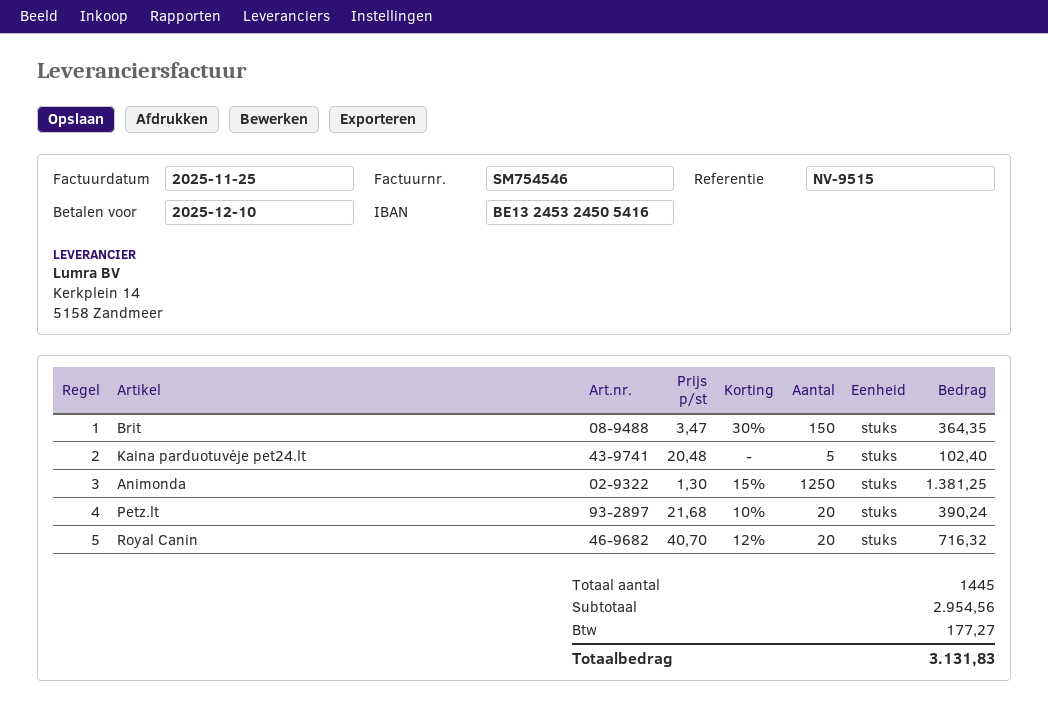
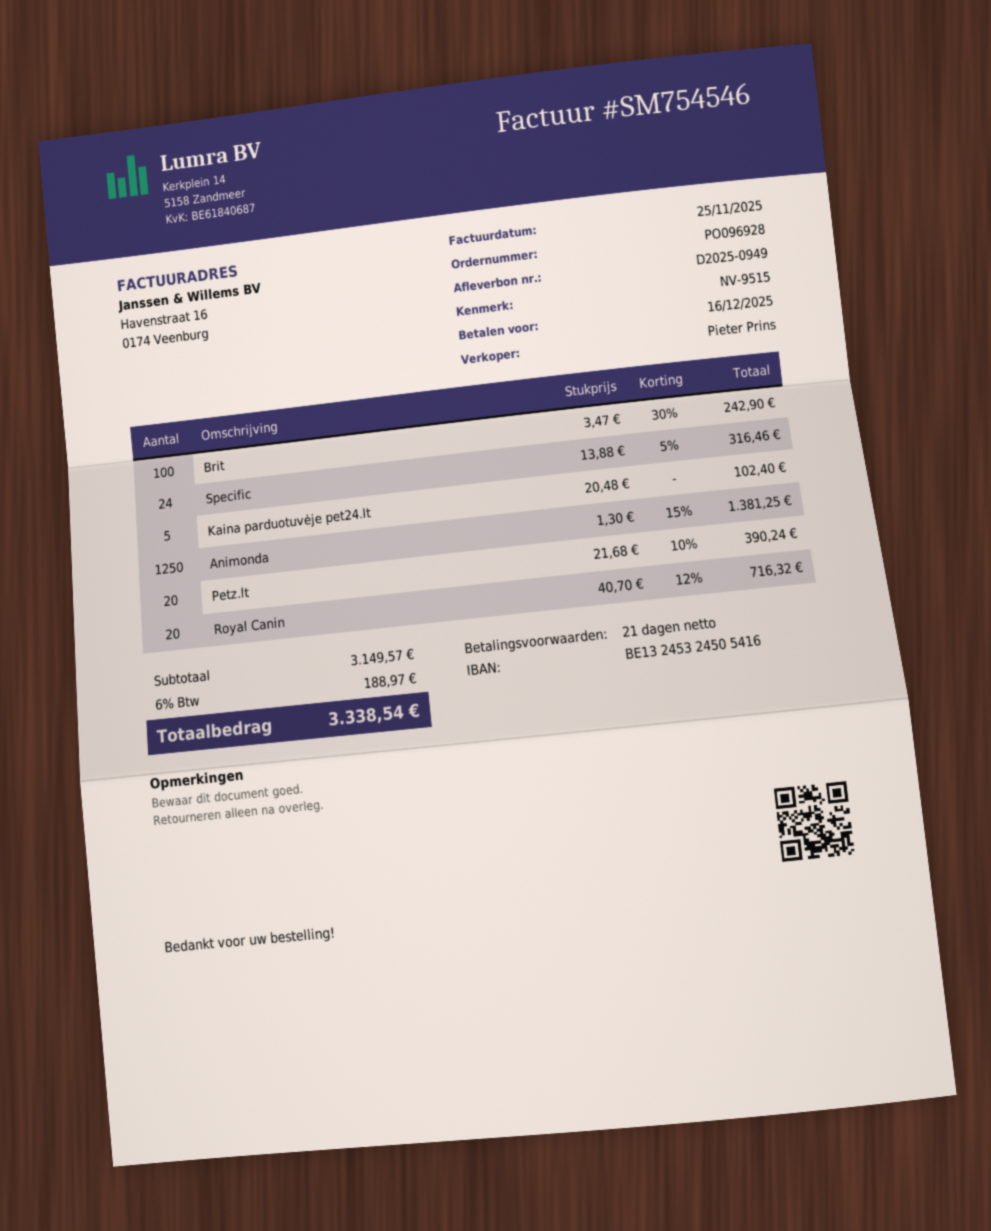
due date: 2025-12-10 -> 2025-12-16
Brit: 150 x 3.47 - 30% = 364.35 -> 100 x 3.47 - 30% = 242.90
Specific: none -> 24 x 13.88 - 5% = 316.46
subtotal: 2954.56 -> 3149.57
tax: 177.27 -> 188.97
total: 3131.83 -> 3338.54

